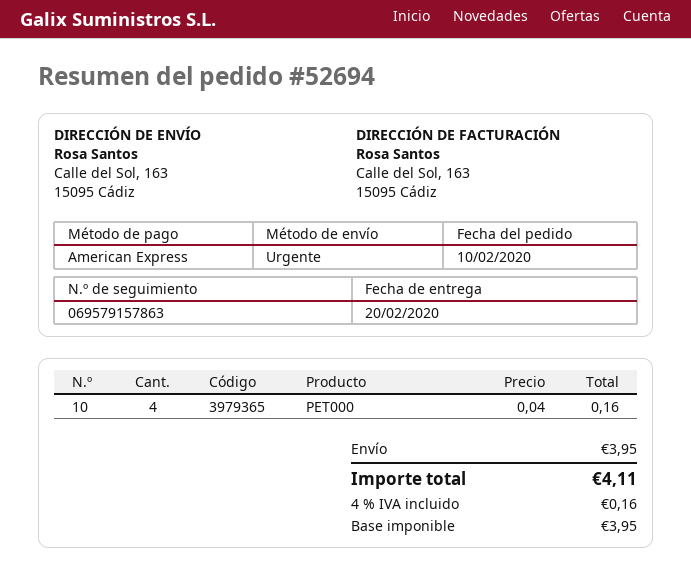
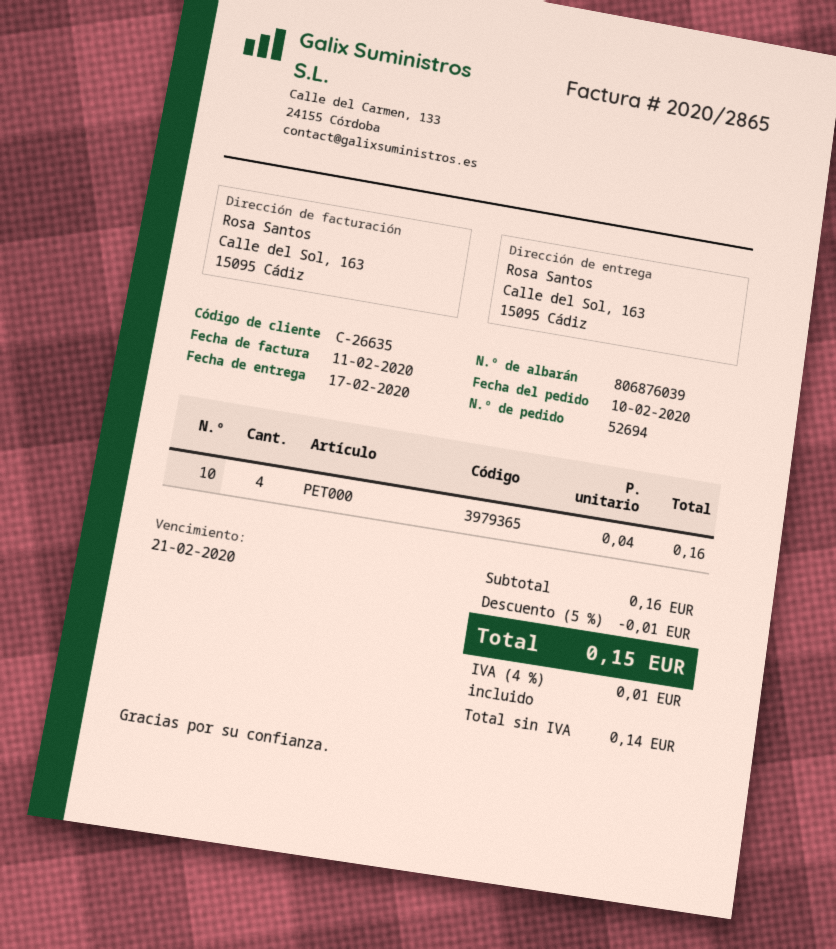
delivery date: 2020-02-20 -> 2020-02-17
discount: none -> 5% = 0.01
shipping: 3.95 -> none
net: 3.95 -> 0.14
tax: 4% = 0.16 -> 4% = 0.01
total: 4.11 -> 0.15

